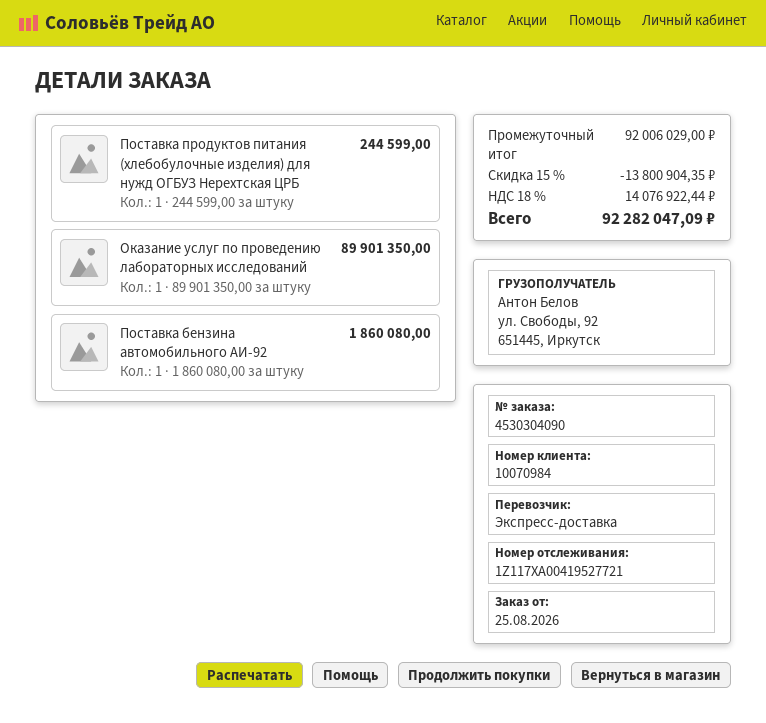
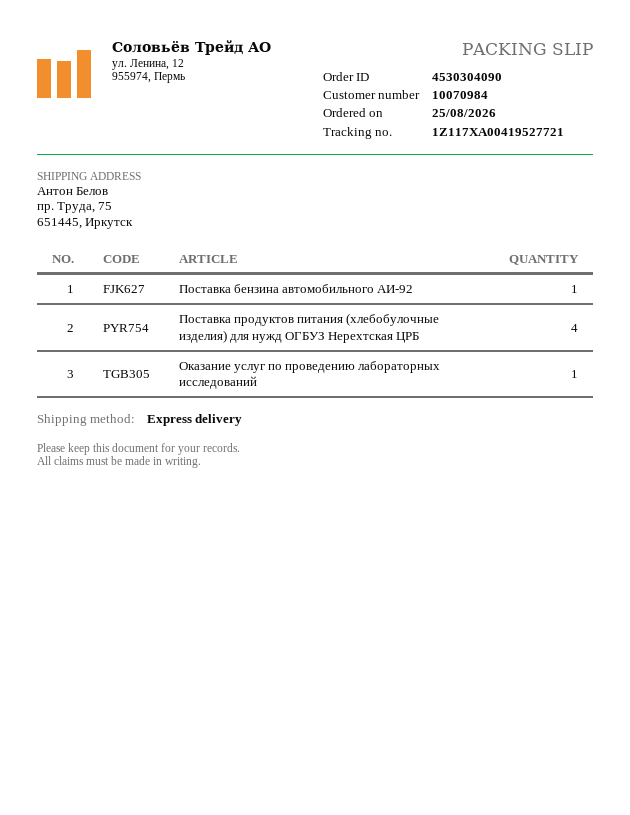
ship to: ул. Свободы, 92, 651445, Иркутск -> пр. Труда, 75, 651445, Иркутск
Поставка продуктов питания (хлебобулочные изделия) для нужд ОГБУЗ Нерехтская ЦРБ: 1 -> 4

